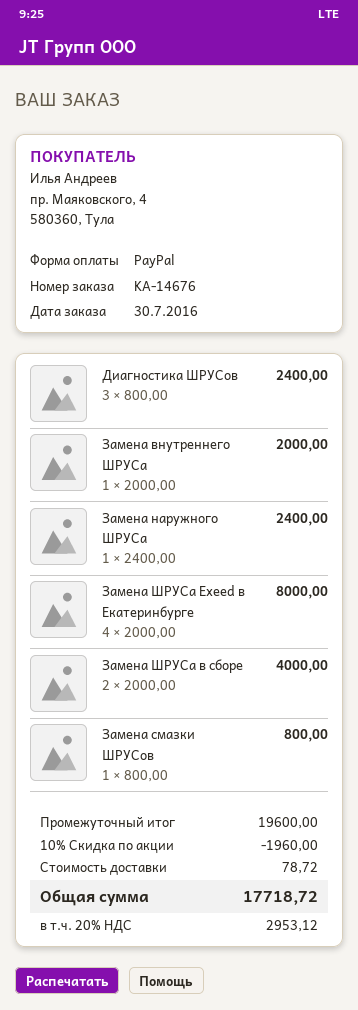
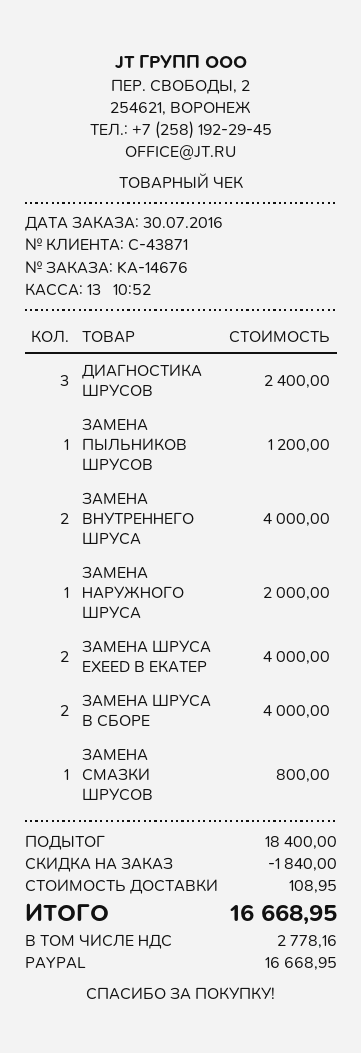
Замена внутреннего ШРУСа: 1 for 2000.00 -> 2 for 4000.00
Замена наружного ШРУСа: 1 for 2400.00 -> 1 for 2000.00
Замена ШРУСа Exeed в Екатеринбурге: 4 for 8000.00 -> 2 for 4000.00
ЗАМЕНА ПЫЛЬНИКОВ ШРУСОВ: none -> 1 for 1200.00
subtotal: 19600.00 -> 18400.00
discount: 1960.00 -> 1840.00
shipping: 78.72 -> 108.95
tax: 2953.12 -> 2778.16
total: 17718.72 -> 16668.95

